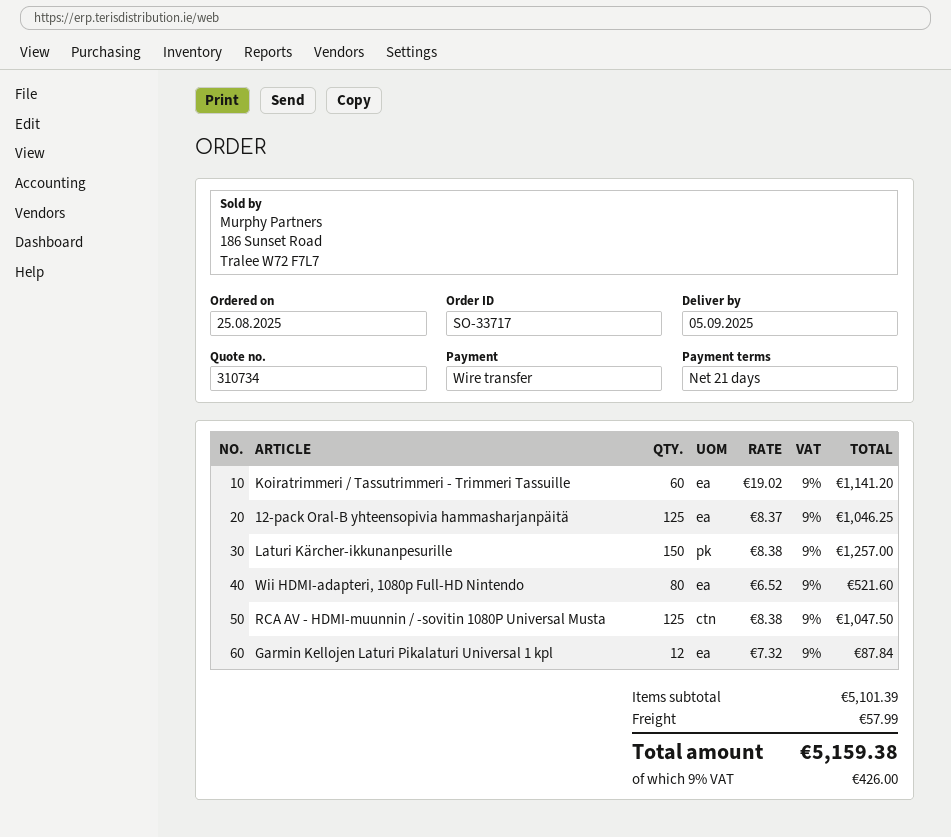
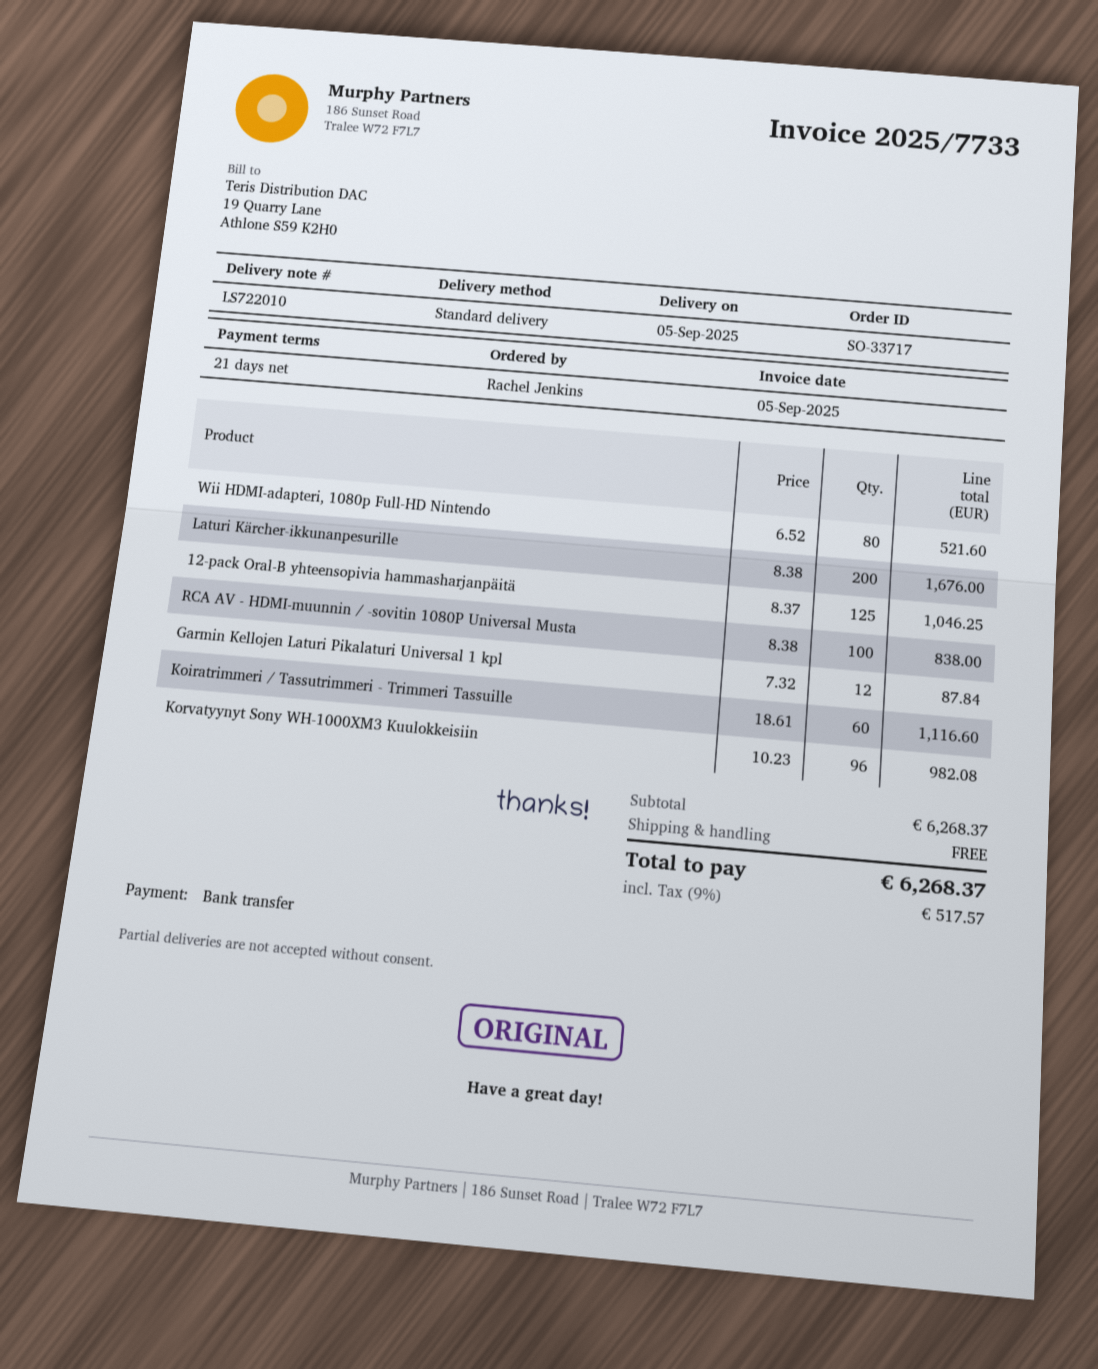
Koiratrimmeri / Tassutrimmeri - Trimmeri Tassuille: 60 x 19.02 = 1141.20 -> 60 x 18.61 = 1116.60
Laturi Kärcher-ikkunanpesurille: 150 x 8.38 = 1257.00 -> 200 x 8.38 = 1676.00
RCA AV - HDMI-muunnin / -sovitin 1080P Universal Musta: 125 x 8.38 = 1047.50 -> 100 x 8.38 = 838.00
Korvatyynyt Sony WH-1000XM3 Kuulokkeisiin: none -> 96 x 10.23 = 982.08
subtotal: 5101.39 -> 6268.37
shipping: 57.99 -> 0.00
tax: 9% = 426.00 -> 9% = 517.57
total: 5159.38 -> 6268.37

